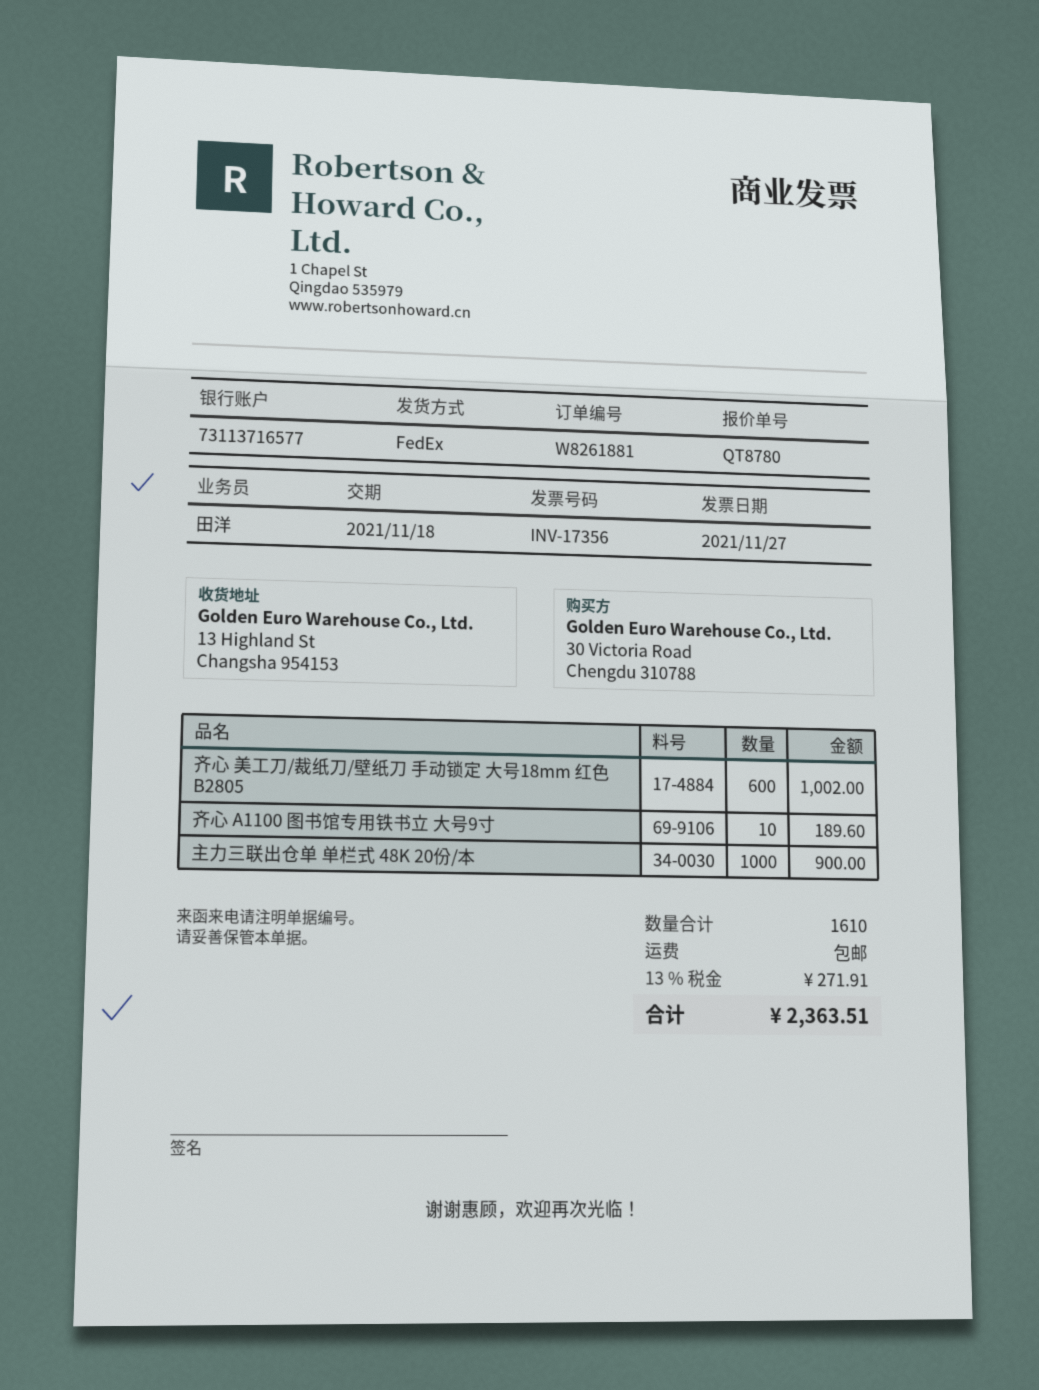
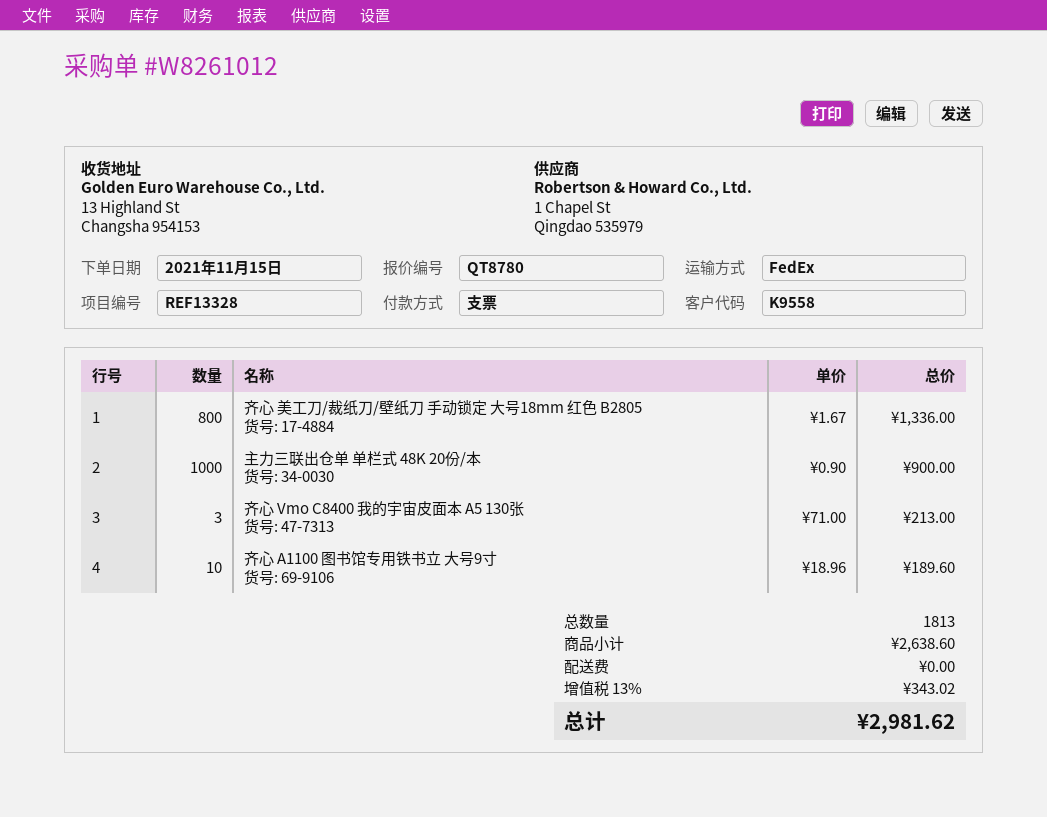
order number: W8261881 -> W8261012
齐心 美工刀/裁纸刀/壁纸刀 手动锁定 大号18mm 红色 B2805: 600 for 1002.00 -> 800 for 1336.00
齐心 Vmo C8400 我的宇宙皮面本 A5 130张: none -> 3 for 213.00
total quantity: 1610 -> 1813
tax: 13% = 271.91 -> 13% = 343.02
total: 2363.51 -> 2981.62

